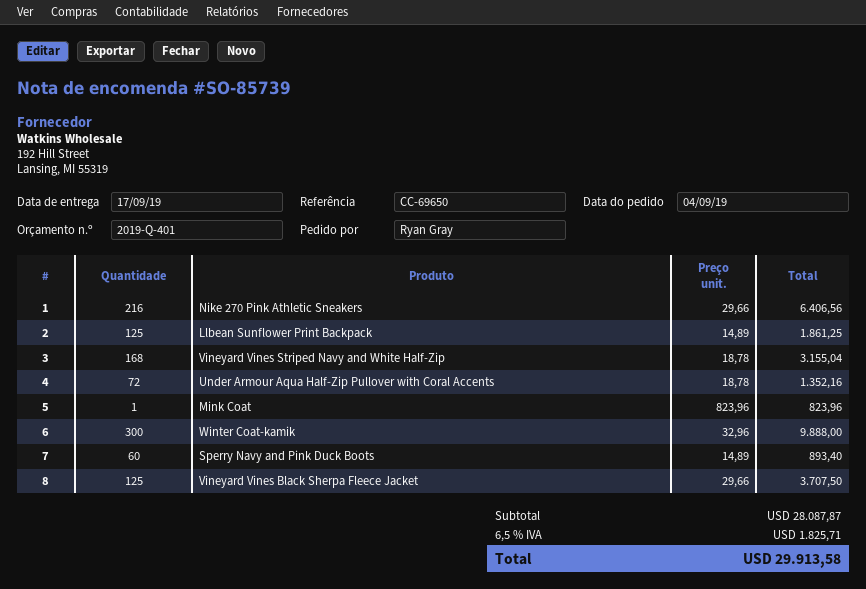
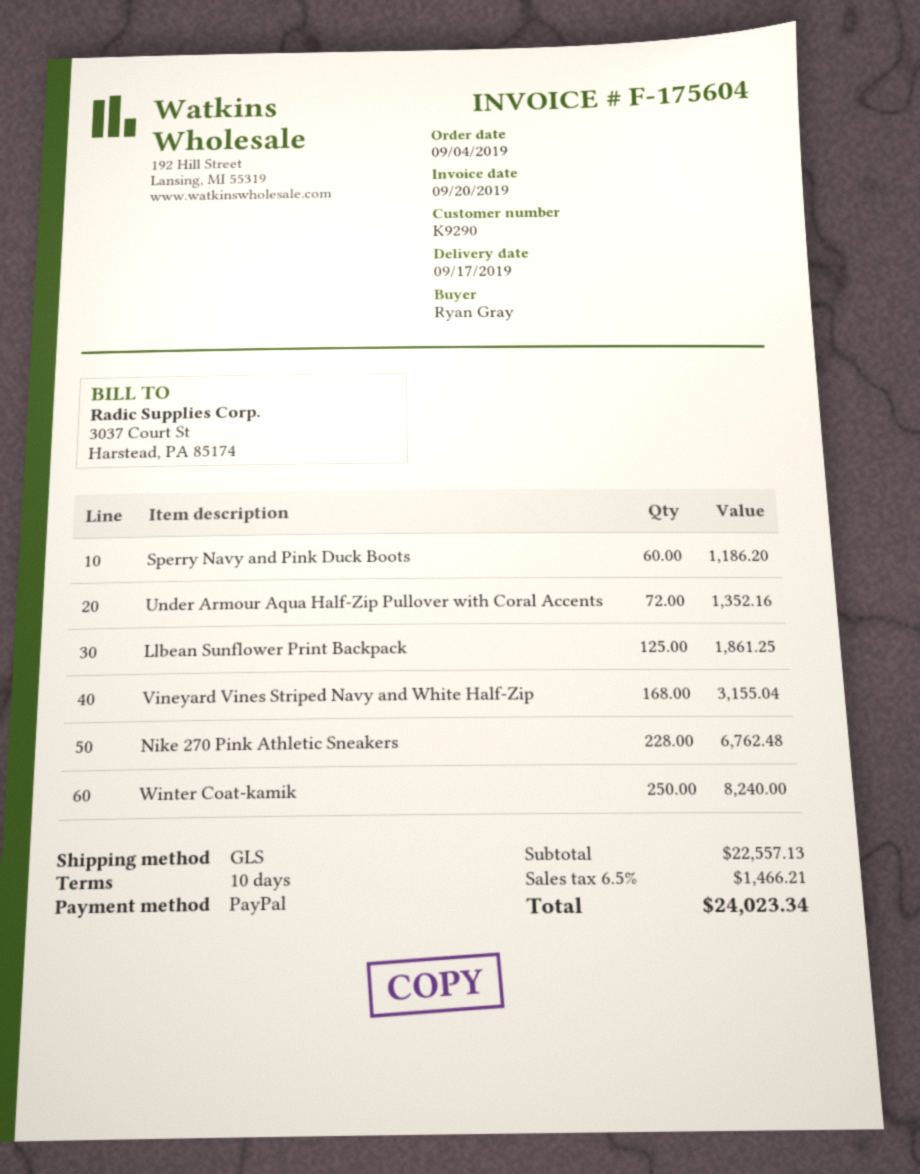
Nike 270 Pink Athletic Sneakers: 216 for 6406.56 -> 228 for 6762.48
Mink Coat: 1 for 823.96 -> none
Winter Coat-kamik: 300 for 9888.00 -> 250 for 8240.00
Sperry Navy and Pink Duck Boots: 60 for 893.40 -> 60 for 1186.20
Vineyard Vines Black Sherpa Fleece Jacket: 125 for 3707.50 -> none
subtotal: 28087.87 -> 22557.13
tax: 6.5% = 1825.71 -> 6.5% = 1466.21
total: 29913.58 -> 24023.34

